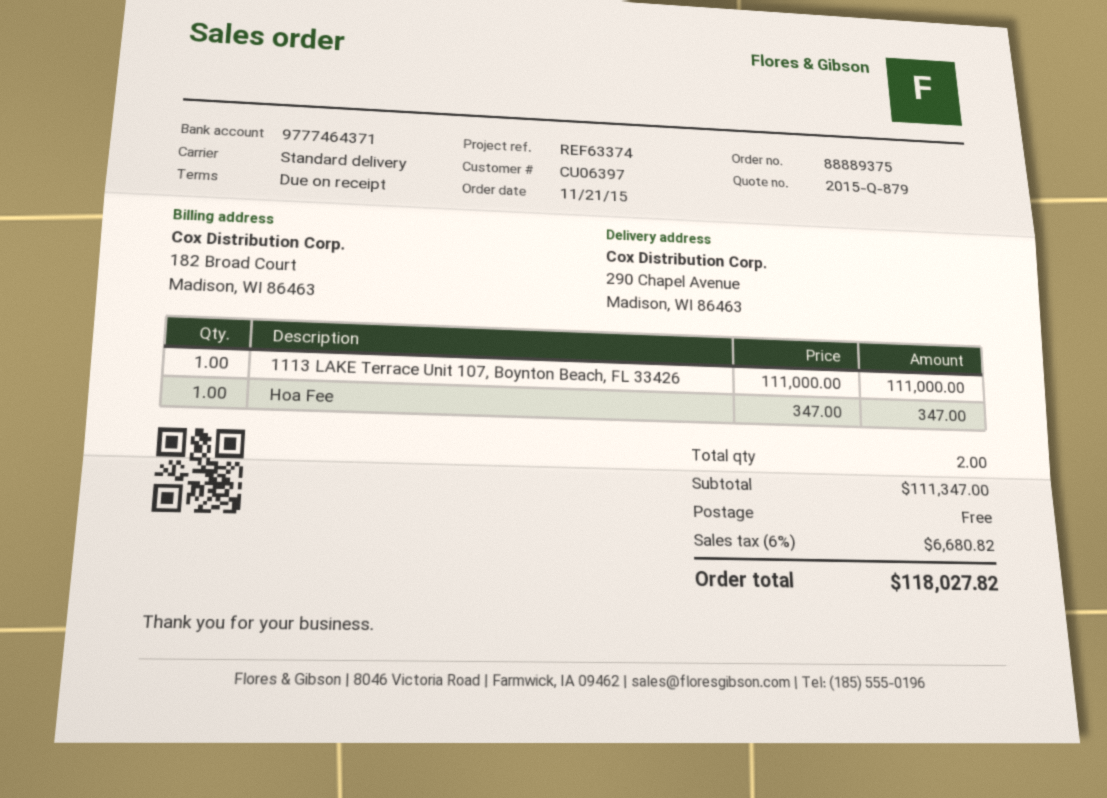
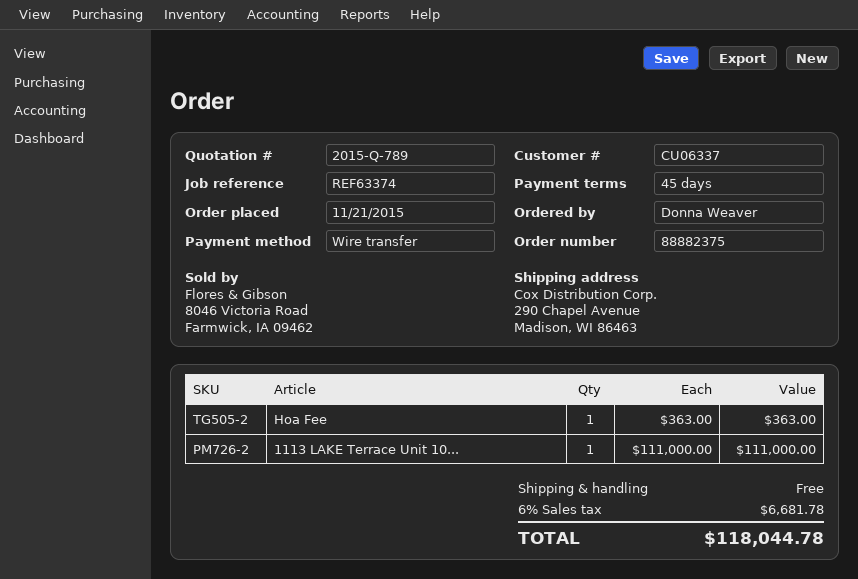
quote number: 2015-Q-879 -> 2015-Q-789
order number: 88889375 -> 88882375
payment terms: on receipt -> 45 days
customer number: CU06397 -> CU06337
Hoa Fee: 1 x 347.00 = 347.00 -> 1 x 363.00 = 363.00
tax: 6% = 6680.82 -> 6% = 6681.78
total: 118027.82 -> 118044.78

